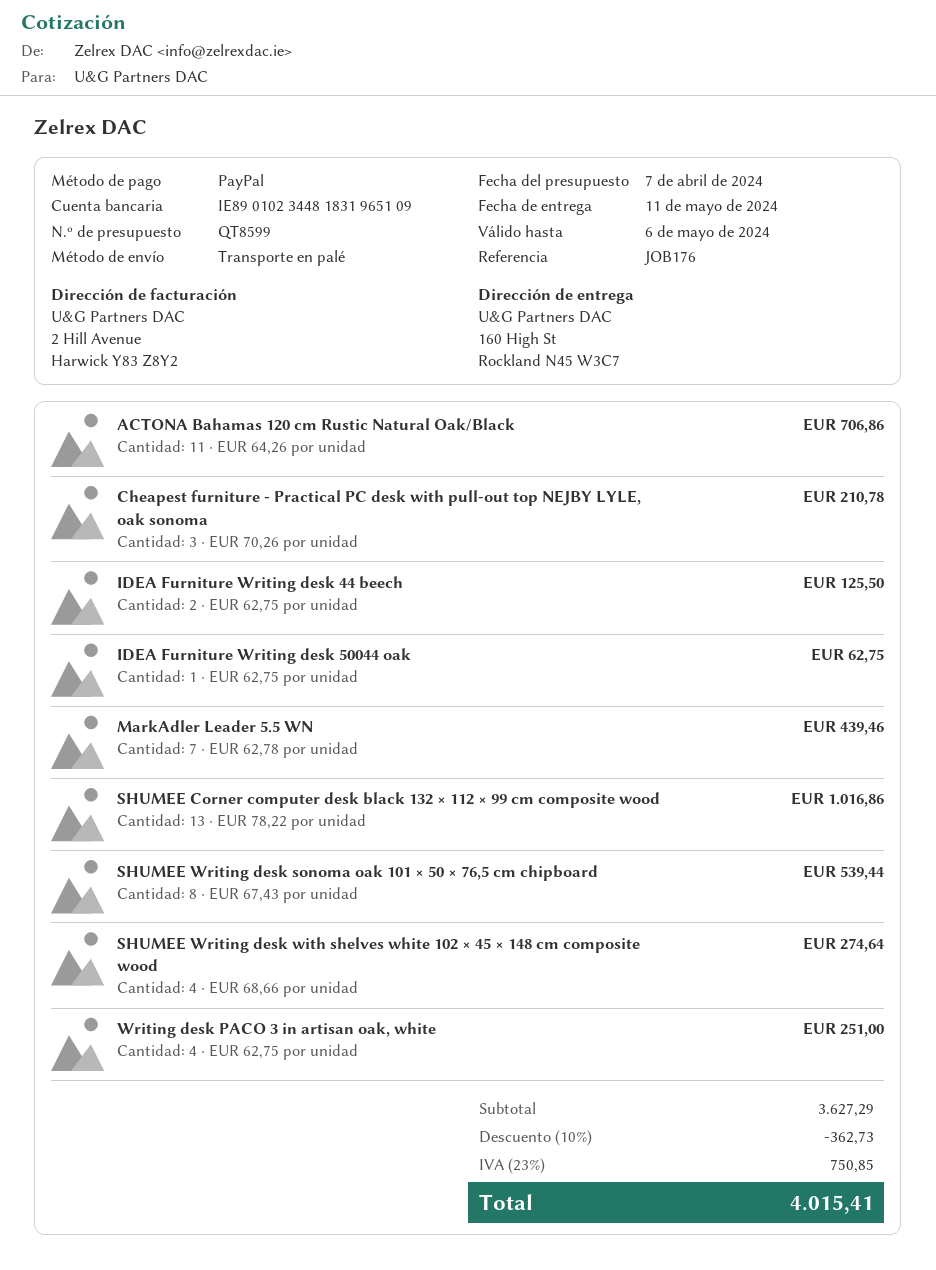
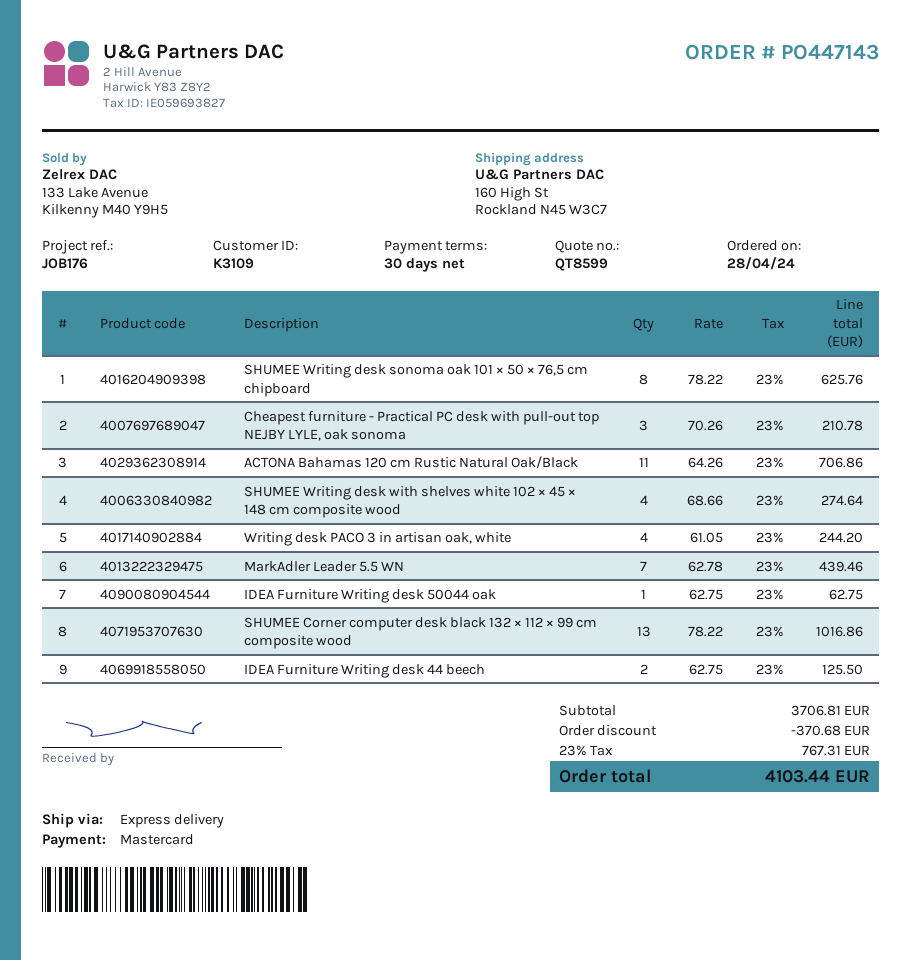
payment method: PayPal -> Mastercard
shipping method: pallet freight -> express
SHUMEE Writing desk sonoma oak 101 × 50 × 76,5 cm chipboard: 8 x 67.43 = 539.44 -> 8 x 78.22 = 625.76
Writing desk PACO 3 in artisan oak, white: 4 x 62.75 = 251.00 -> 4 x 61.05 = 244.20
subtotal: 3627.29 -> 3706.81
discount: 362.73 -> 370.68
tax: 23% = 750.85 -> 23% = 767.31
total: 4015.41 -> 4103.44

